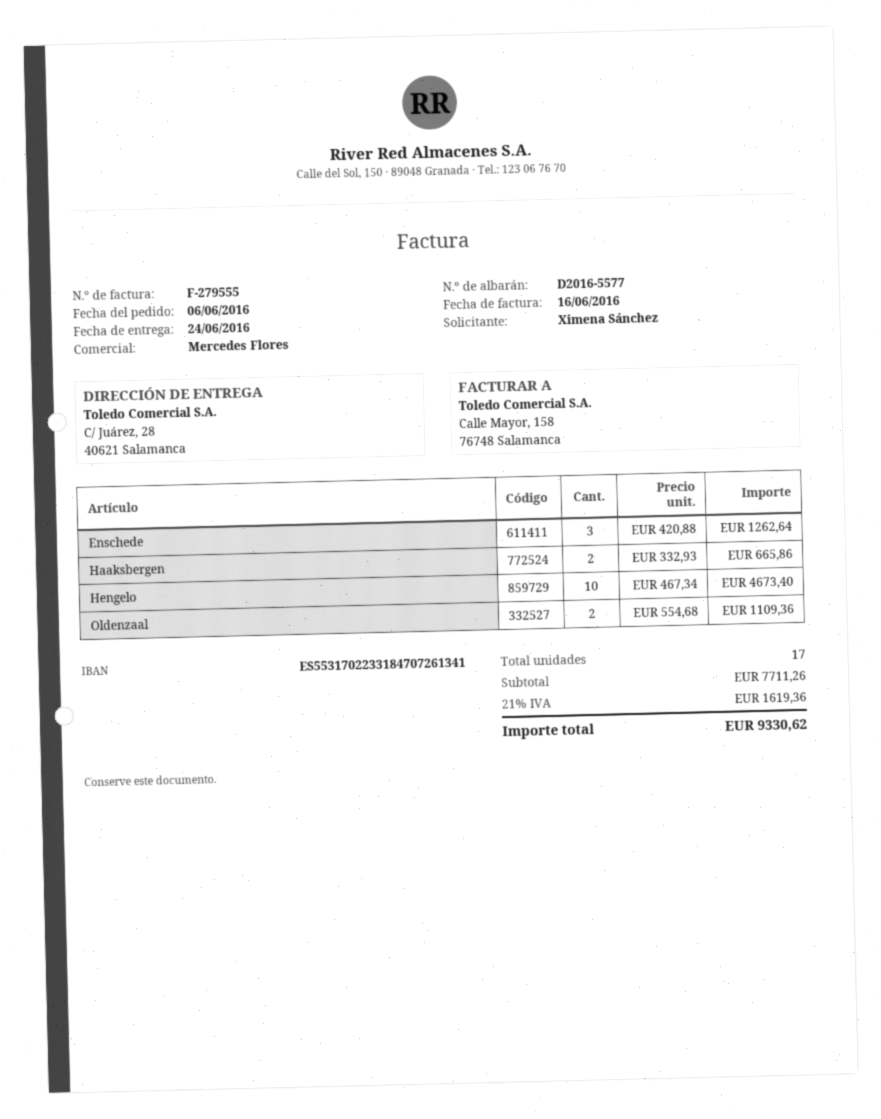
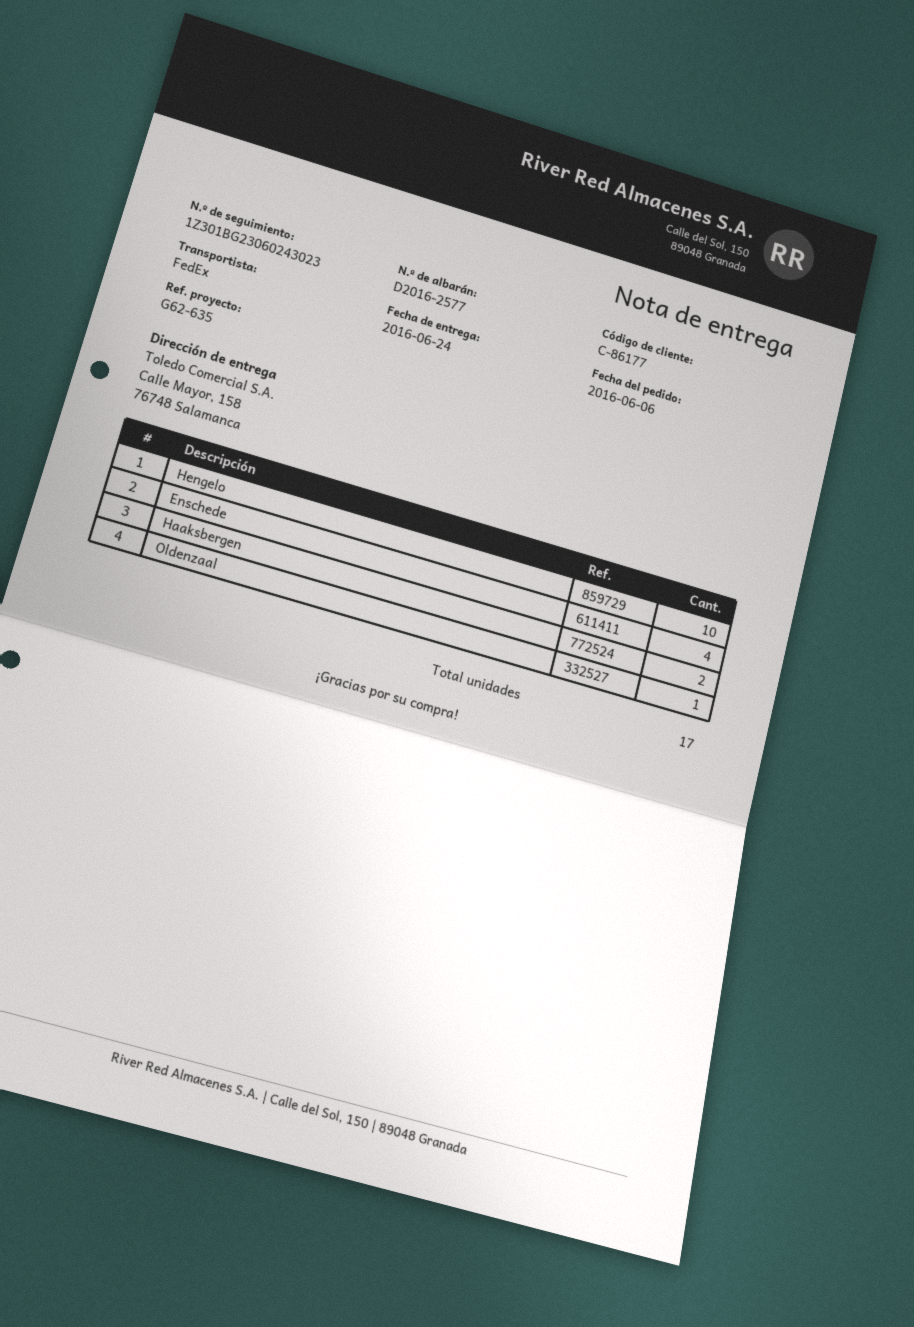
delivery note number: D2016-5577 -> D2016-2577
ship to: C/ Juárez, 28, 40621 Salamanca -> Calle Mayor, 158, 76748 Salamanca
Enschede: 3 -> 4
Oldenzaal: 2 -> 1

